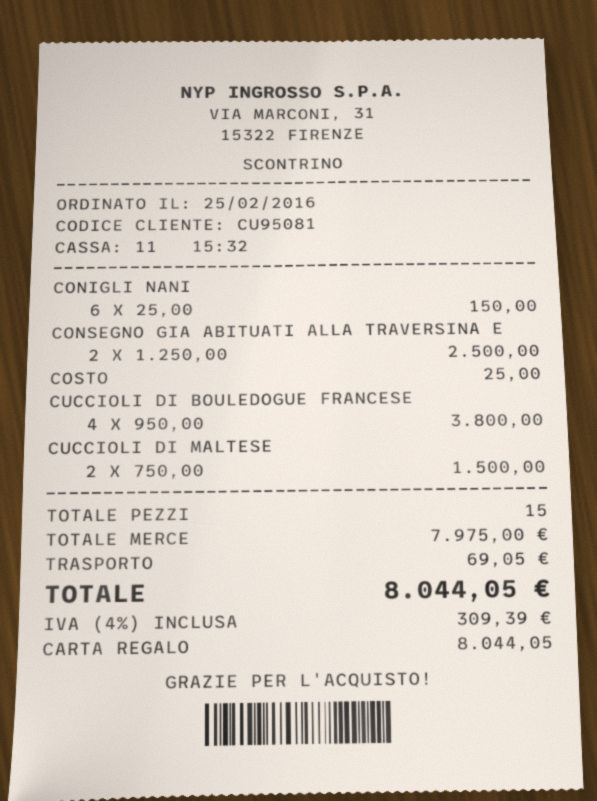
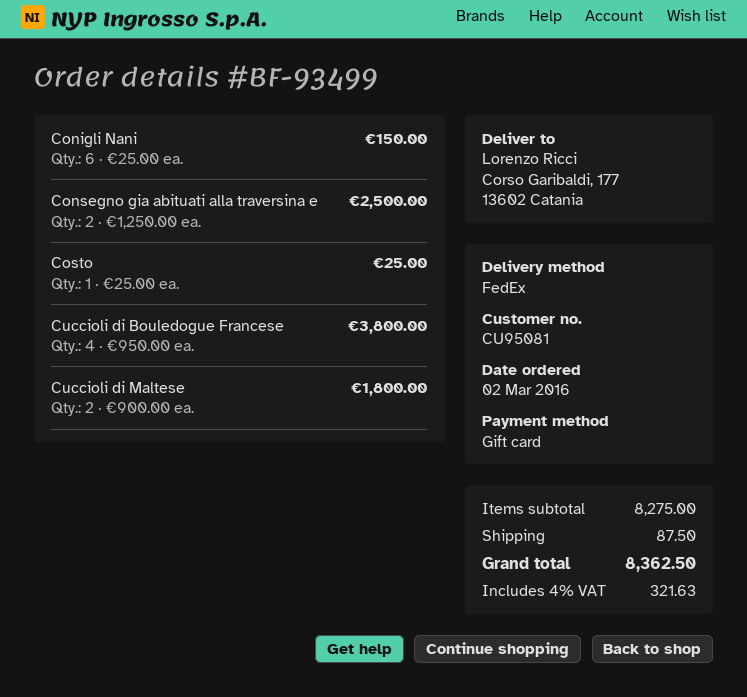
order date: 2016-02-25 -> 2016-03-02
CUCCIOLI DI MALTESE: 2 x 750.00 = 1500.00 -> 2 x 900.00 = 1800.00
subtotal: 7975.00 -> 8275.00
shipping: 69.05 -> 87.50
tax: 4% = 309.39 -> 4% = 321.63
total: 8044.05 -> 8362.50

